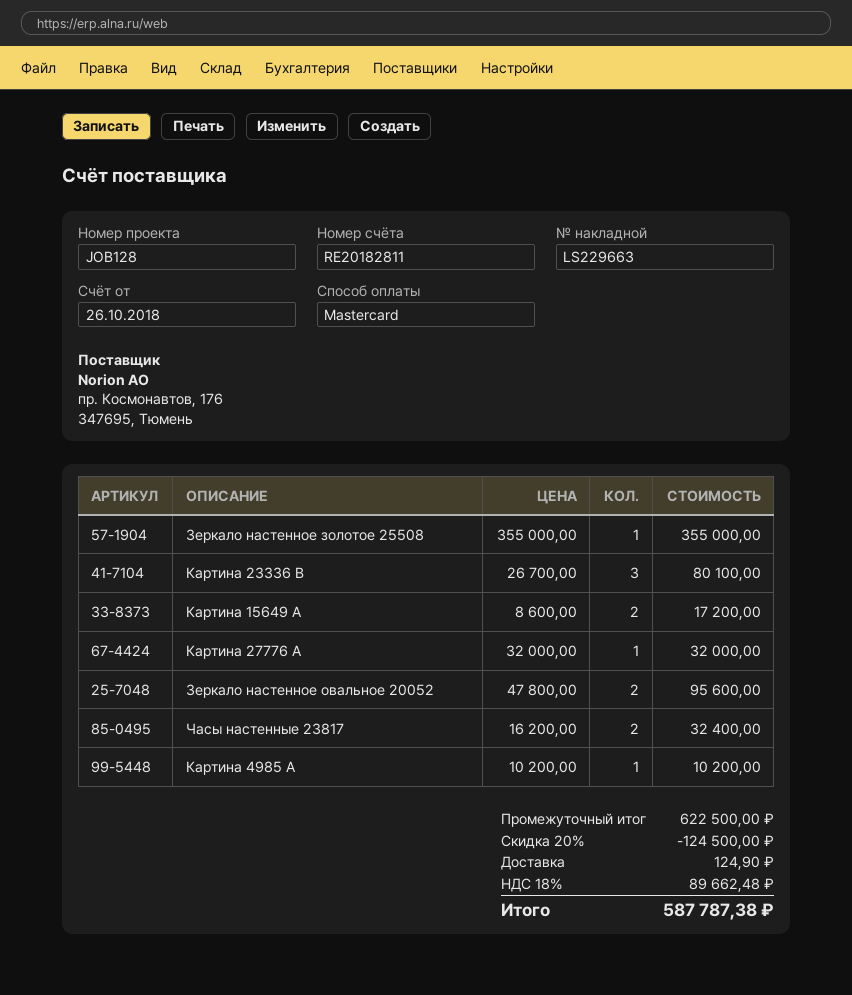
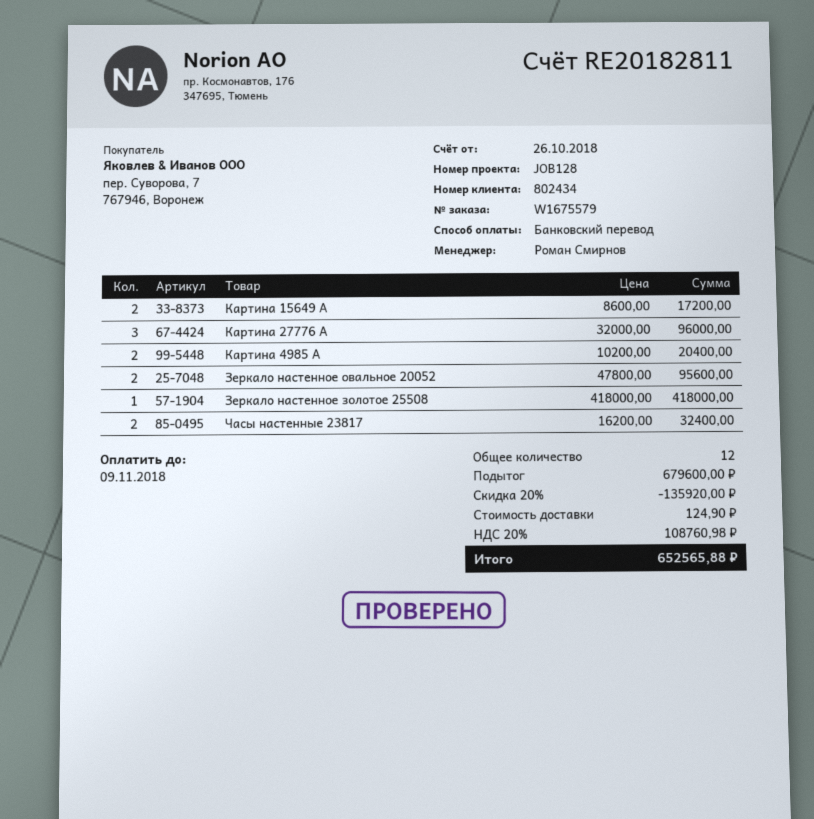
payment method: Mastercard -> bank transfer
Зеркало настенное золотое 25508: 1 x 355000.00 = 355000.00 -> 1 x 418000.00 = 418000.00
Картина 23336 B: 3 x 26700.00 = 80100.00 -> none
Картина 27776 А: 1 x 32000.00 = 32000.00 -> 3 x 32000.00 = 96000.00
Картина 4985 A: 1 x 10200.00 = 10200.00 -> 2 x 10200.00 = 20400.00
subtotal: 622500.00 -> 679600.00
discount: 20% = 124500.00 -> 20% = 135920.00
tax: 18% = 89662.48 -> 20% = 108760.98
total: 587787.38 -> 652565.88

